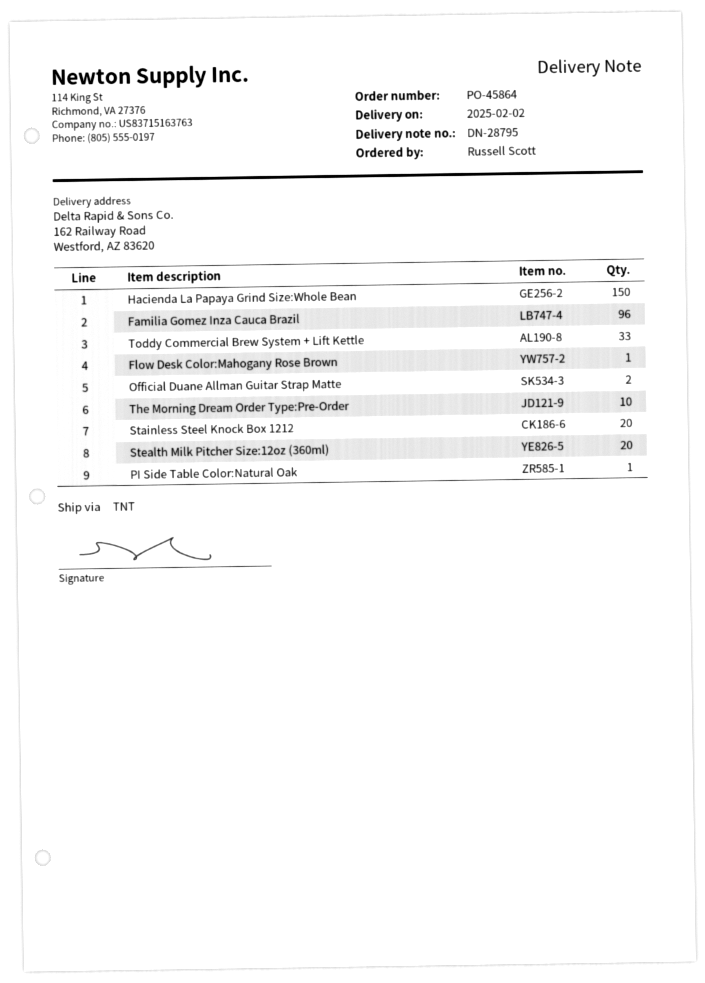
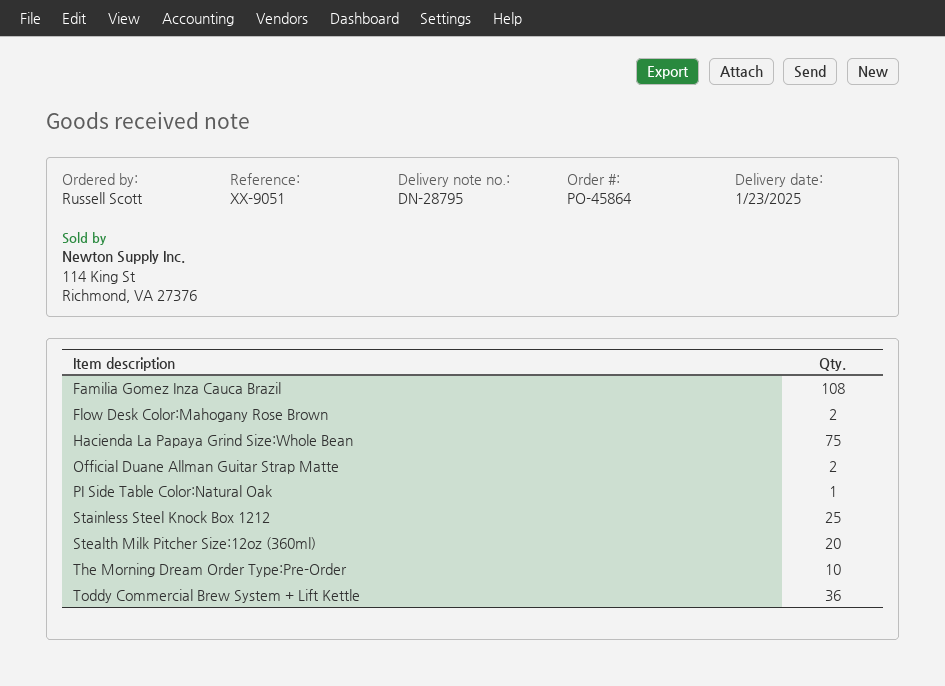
delivery date: 2025-02-02 -> 2025-01-23
Hacienda La Papaya Grind Size:Whole Bean: 150 -> 75
Familia Gomez Inza Cauca Brazil: 96 -> 108
Toddy Commercial Brew System + Lift Kettle: 33 -> 36
Flow Desk Color:Mahogany Rose Brown: 1 -> 2
Stainless Steel Knock Box 1212: 20 -> 25

